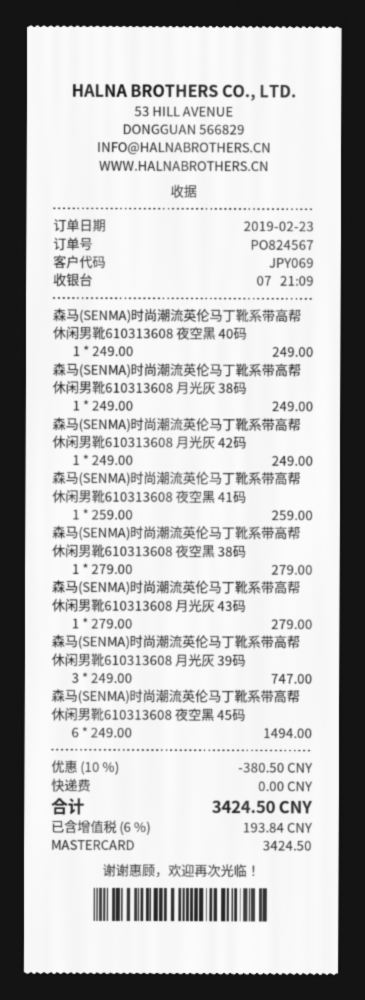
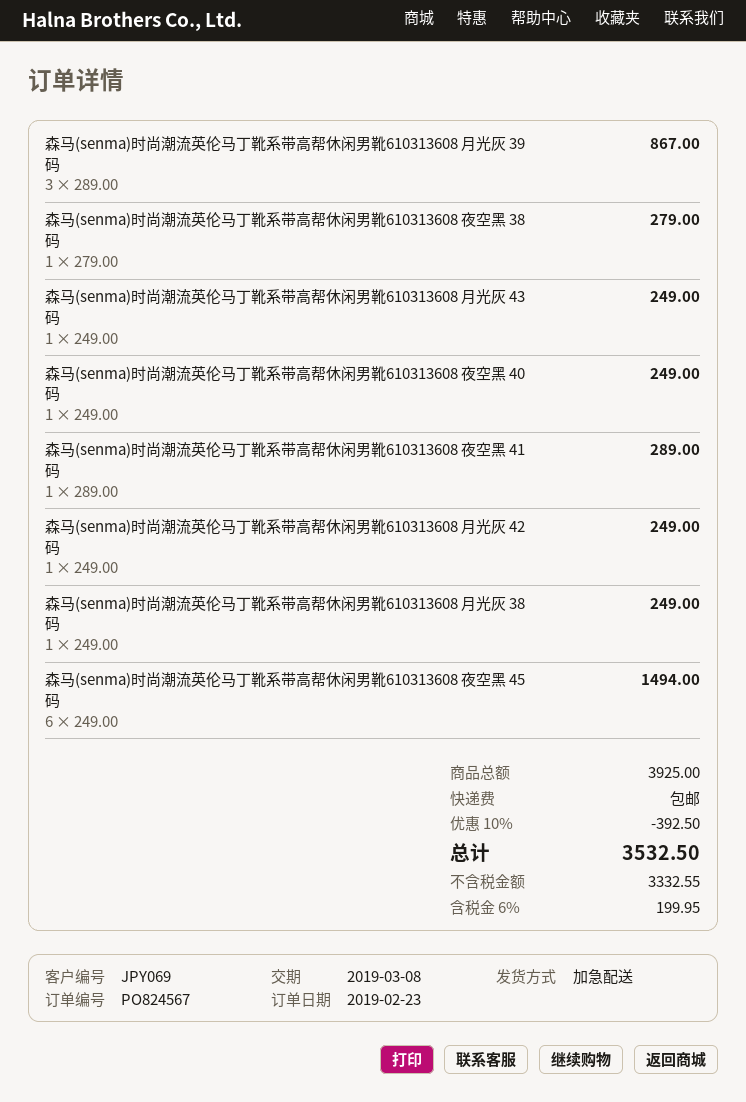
森马(SENMA)时尚潮流英伦马丁靴系带高帮休闲男靴610313608 夜空黑 41码: 1 x 259.00 = 259.00 -> 1 x 289.00 = 289.00
森马(SENMA)时尚潮流英伦马丁靴系带高帮休闲男靴610313608 月光灰 43码: 1 x 279.00 = 279.00 -> 1 x 249.00 = 249.00
森马(SENMA)时尚潮流英伦马丁靴系带高帮休闲男靴610313608 月光灰 39码: 3 x 249.00 = 747.00 -> 3 x 289.00 = 867.00
discount: 10% = 380.50 -> 10% = 392.50
tax: 6% = 193.84 -> 6% = 199.95
total: 3424.50 -> 3532.50

